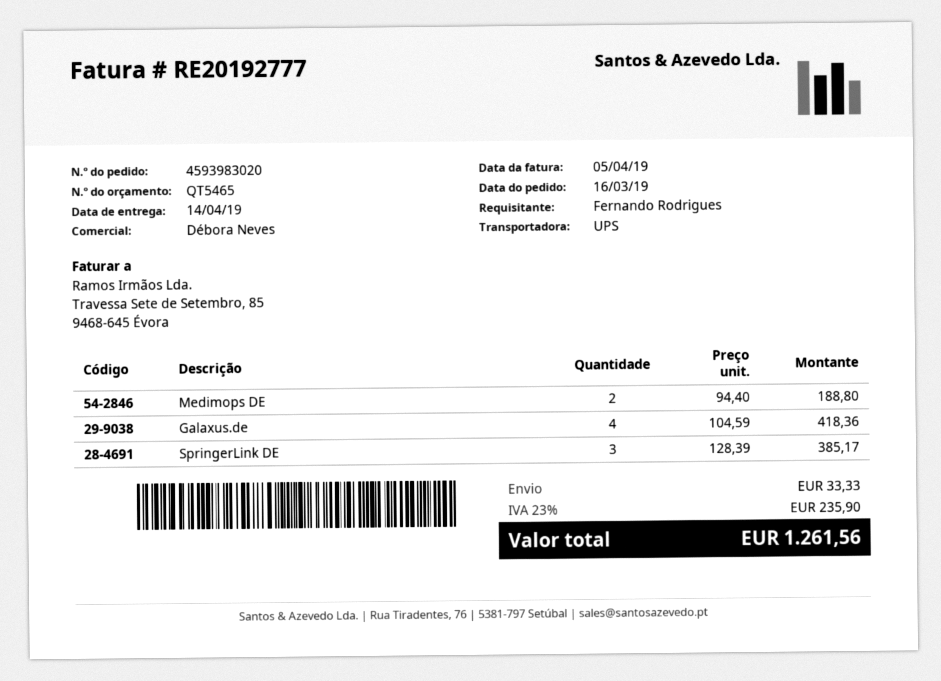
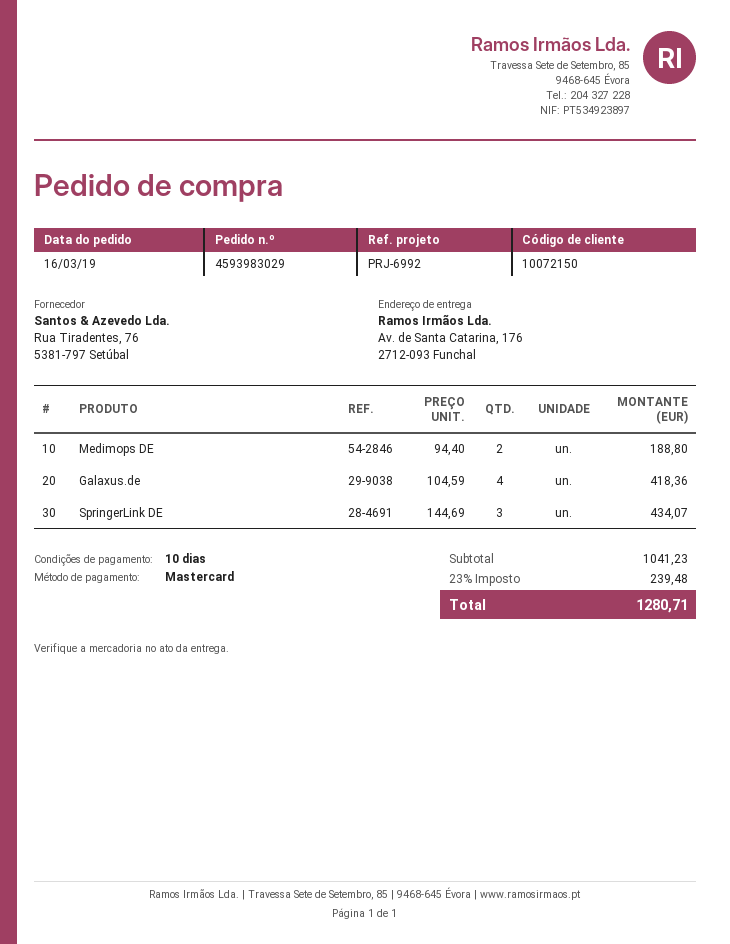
order number: 4593983020 -> 4593983029
SpringerLink DE: 3 x 128.39 = 385.17 -> 3 x 144.69 = 434.07
shipping: 33.33 -> none
tax: 23% = 235.90 -> 23% = 239.48
total: 1261.56 -> 1280.71

